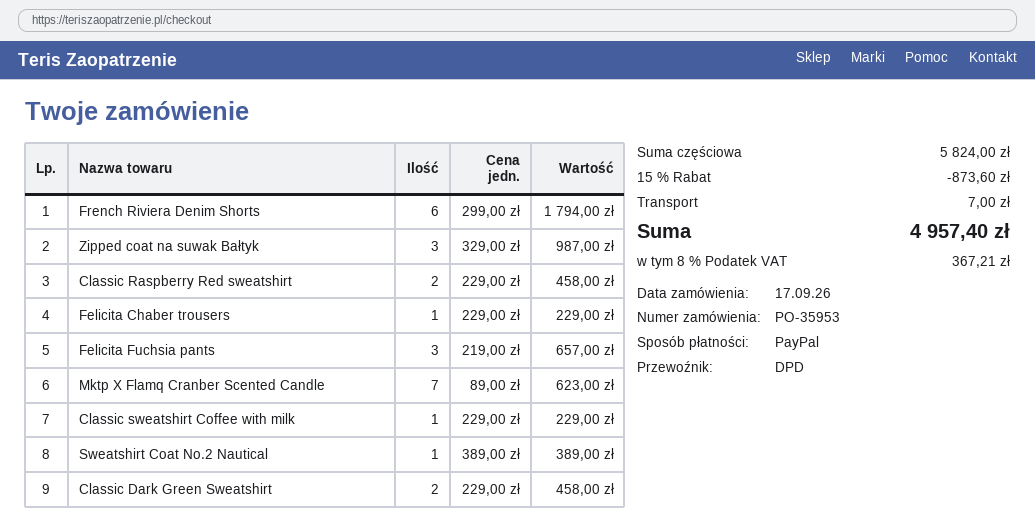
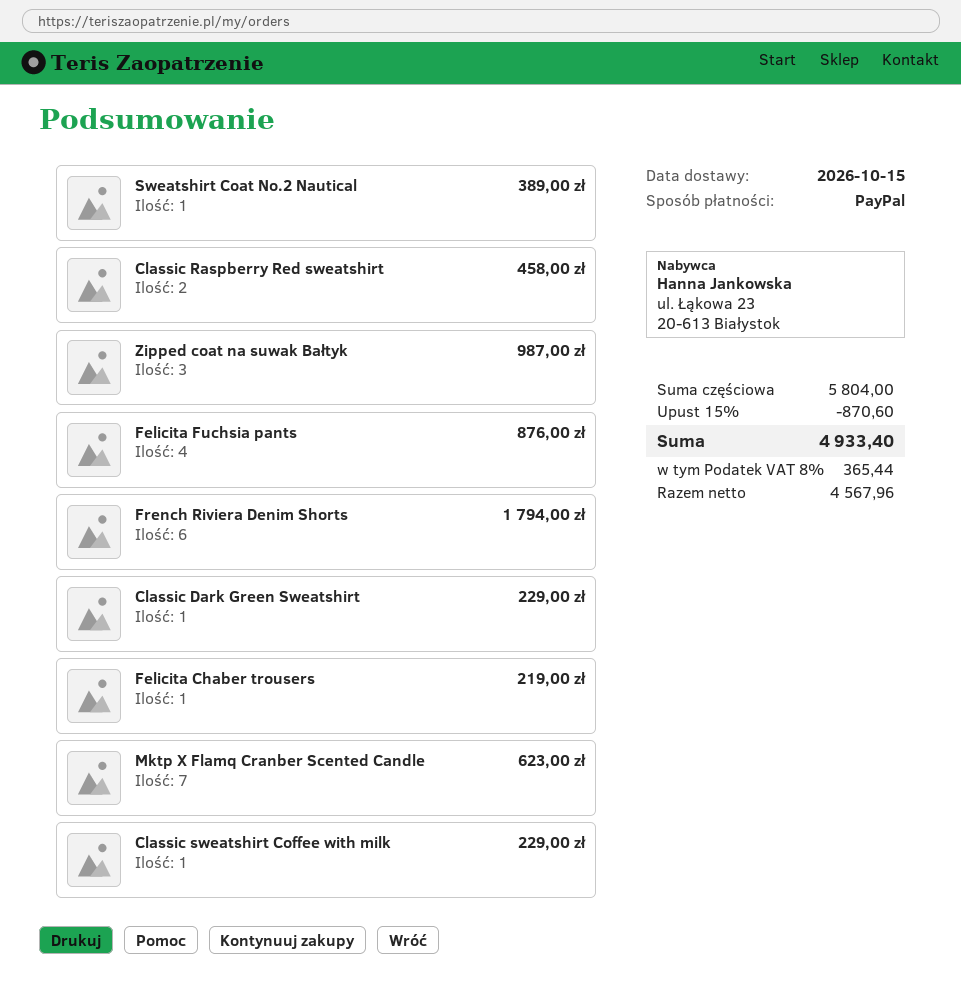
Felicita Chaber trousers: 1 for 229.00 -> 1 for 219.00
Felicita Fuchsia pants: 3 for 657.00 -> 4 for 876.00
Classic Dark Green Sweatshirt: 2 for 458.00 -> 1 for 229.00
subtotal: 5824.00 -> 5804.00
discount: 15% = 873.60 -> 15% = 870.60
shipping: 7.00 -> none
tax: 8% = 367.21 -> 8% = 365.44
total: 4957.40 -> 4933.40

